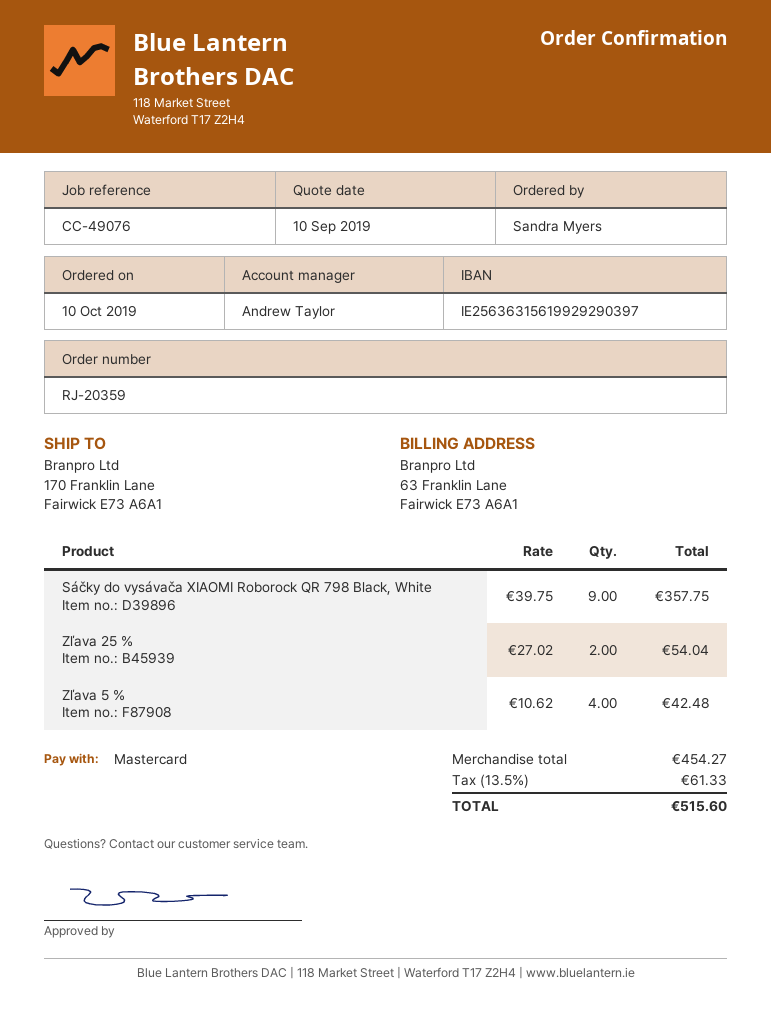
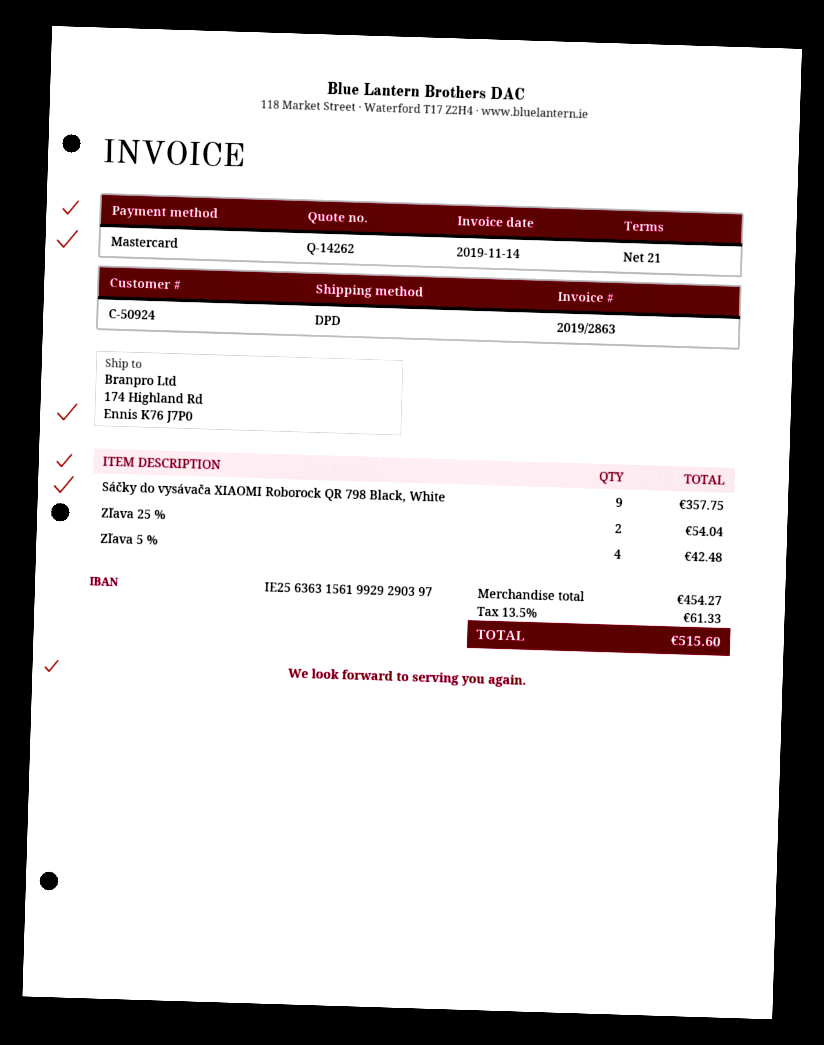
ship to: 170 Franklin Lane, Fairwick E73 A6A1 -> 174 Highland Rd, Ennis K76 J7P0

